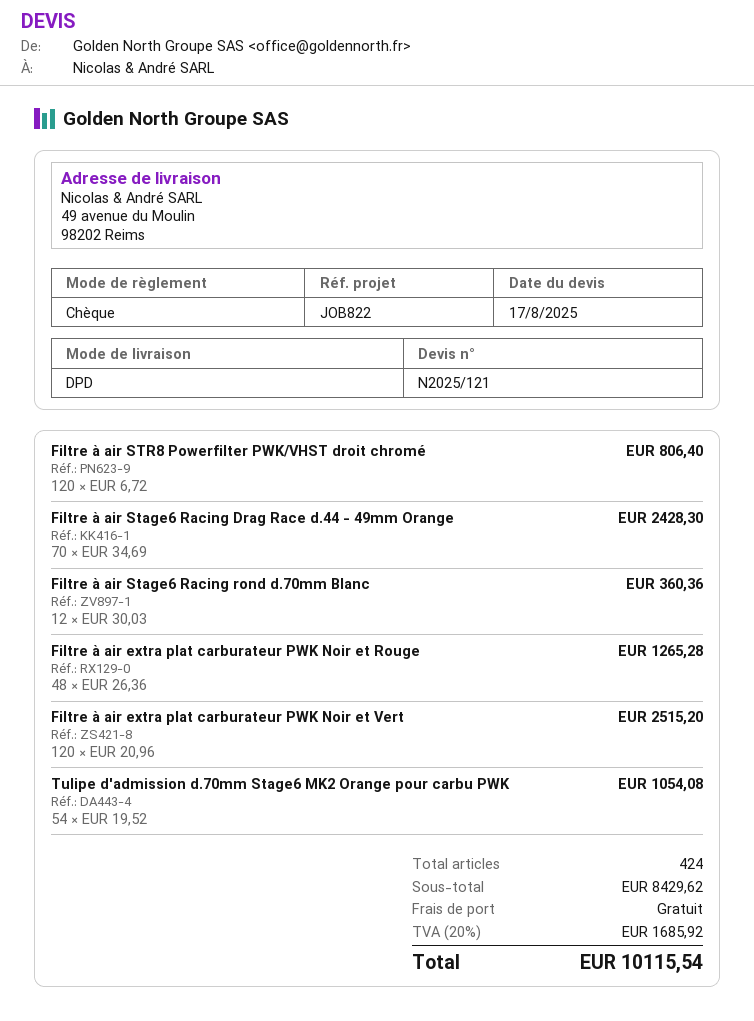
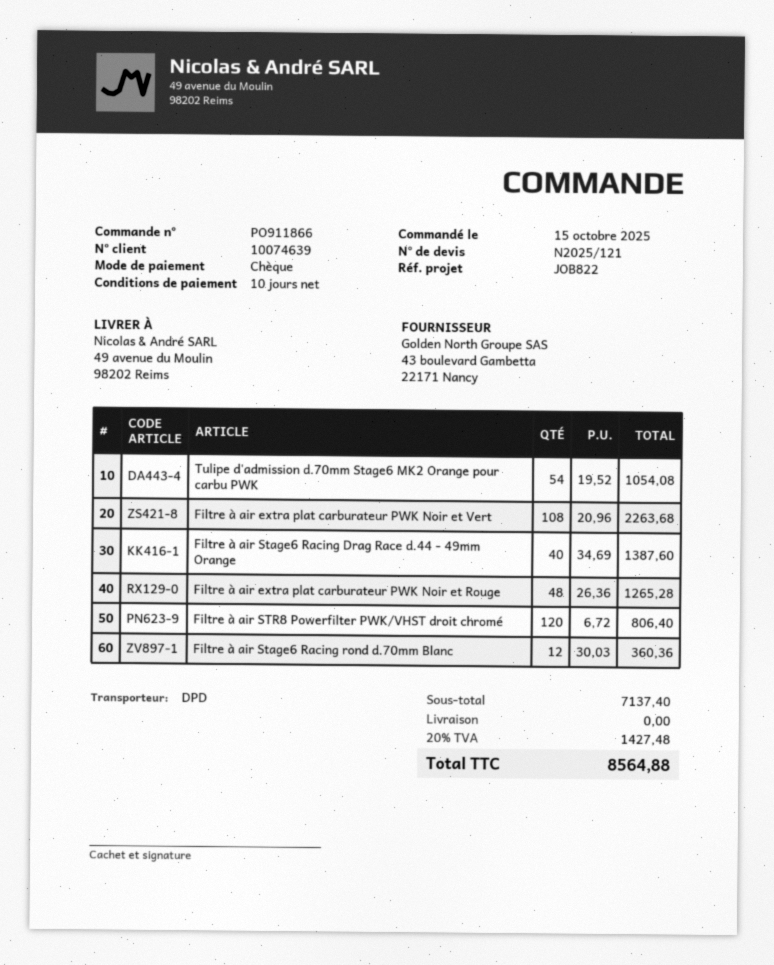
Filtre à air Stage6 Racing Drag Race d.44 - 49mm Orange: 70 x 34.69 = 2428.30 -> 40 x 34.69 = 1387.60
Filtre à air extra plat carburateur PWK Noir et Vert: 120 x 20.96 = 2515.20 -> 108 x 20.96 = 2263.68
subtotal: 8429.62 -> 7137.40
tax: 20% = 1685.92 -> 20% = 1427.48
total: 10115.54 -> 8564.88

